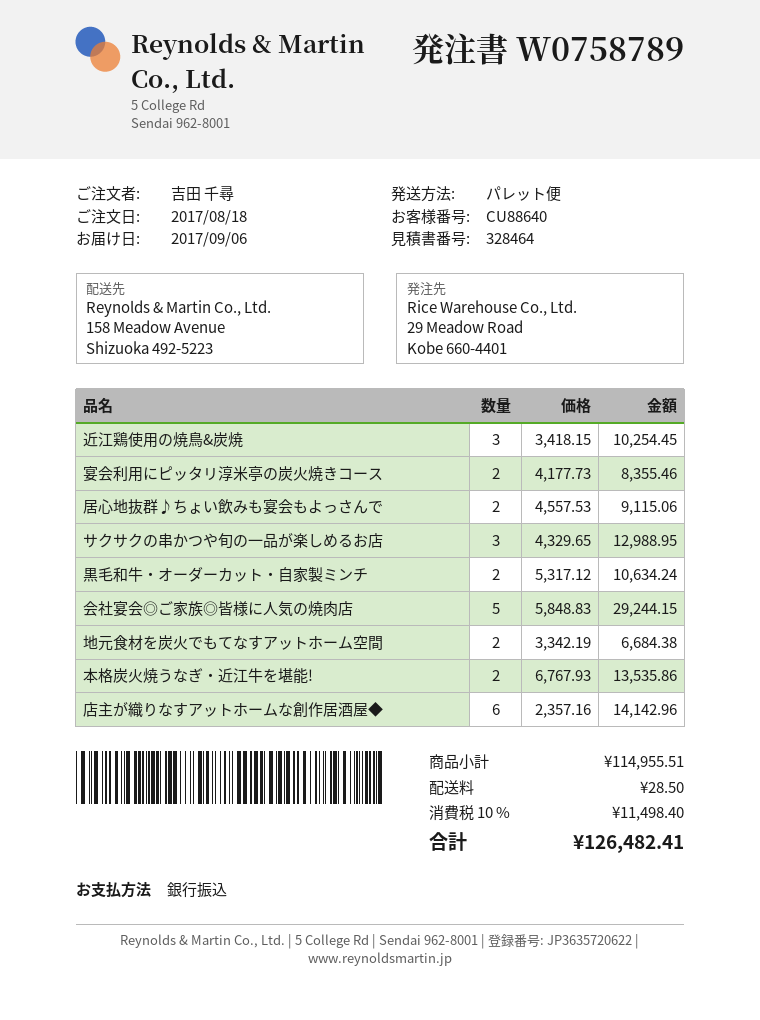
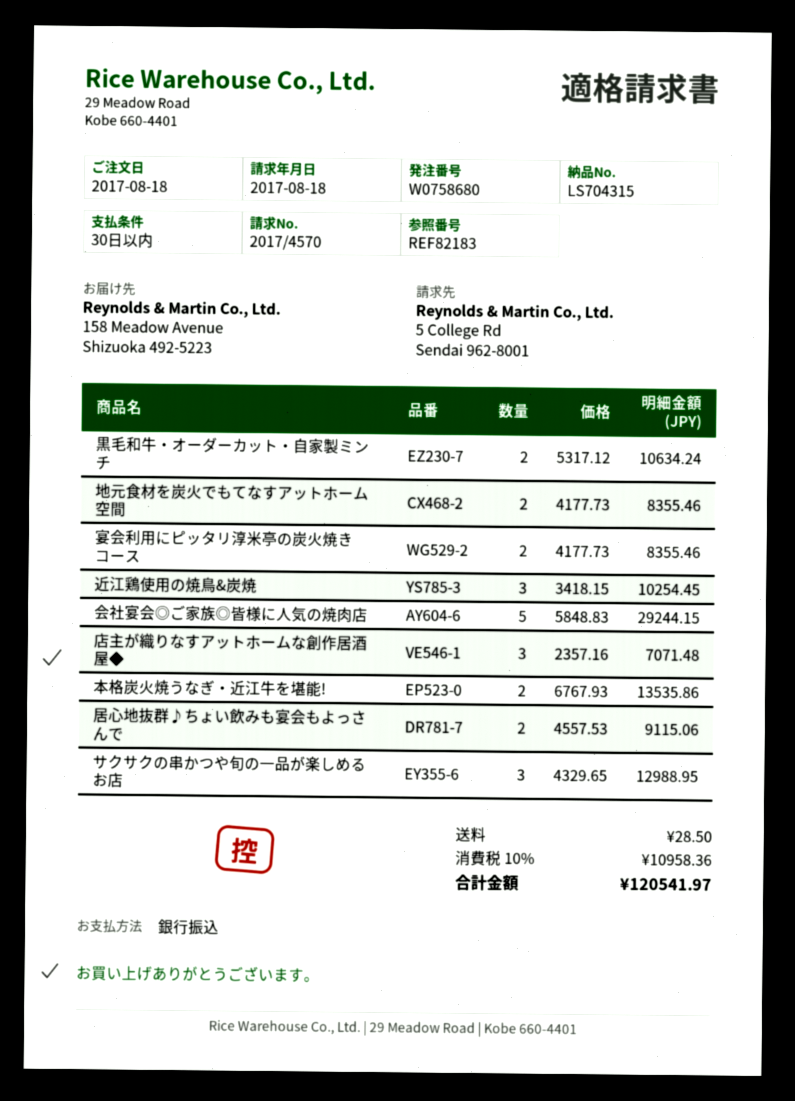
order number: W0758789 -> W0758680
地元食材を炭火でもてなすアットホーム空間: 2 x 3342.19 = 6684.38 -> 2 x 4177.73 = 8355.46
店主が織りなすアットホームな創作居酒屋◆: 6 x 2357.16 = 14142.96 -> 3 x 2357.16 = 7071.48
tax: 10% = 11498.40 -> 10% = 10958.36
total: 126482.41 -> 120541.97

